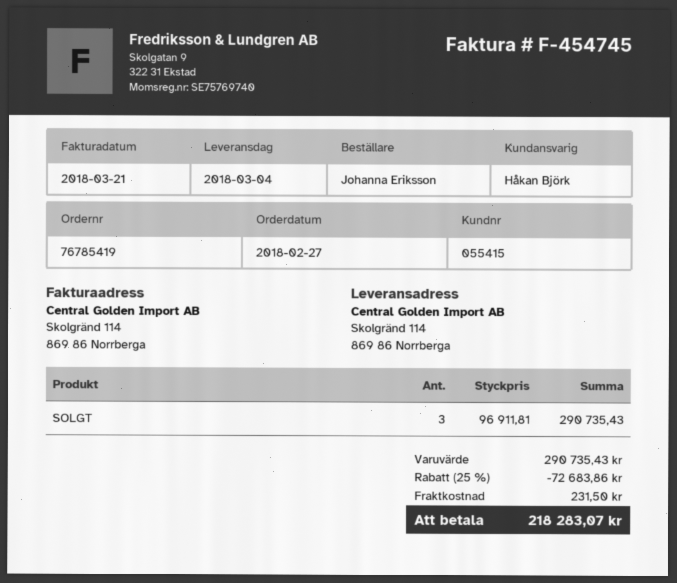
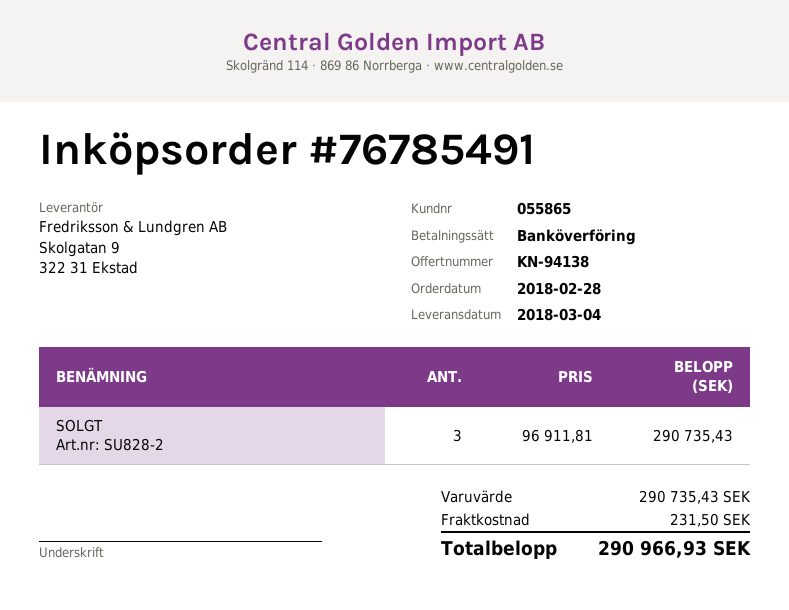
order number: 76785419 -> 76785491
order date: 2018-02-27 -> 2018-02-28
customer number: 055415 -> 055865
discount: 25% = 72683.86 -> none
total: 218283.07 -> 290966.93

